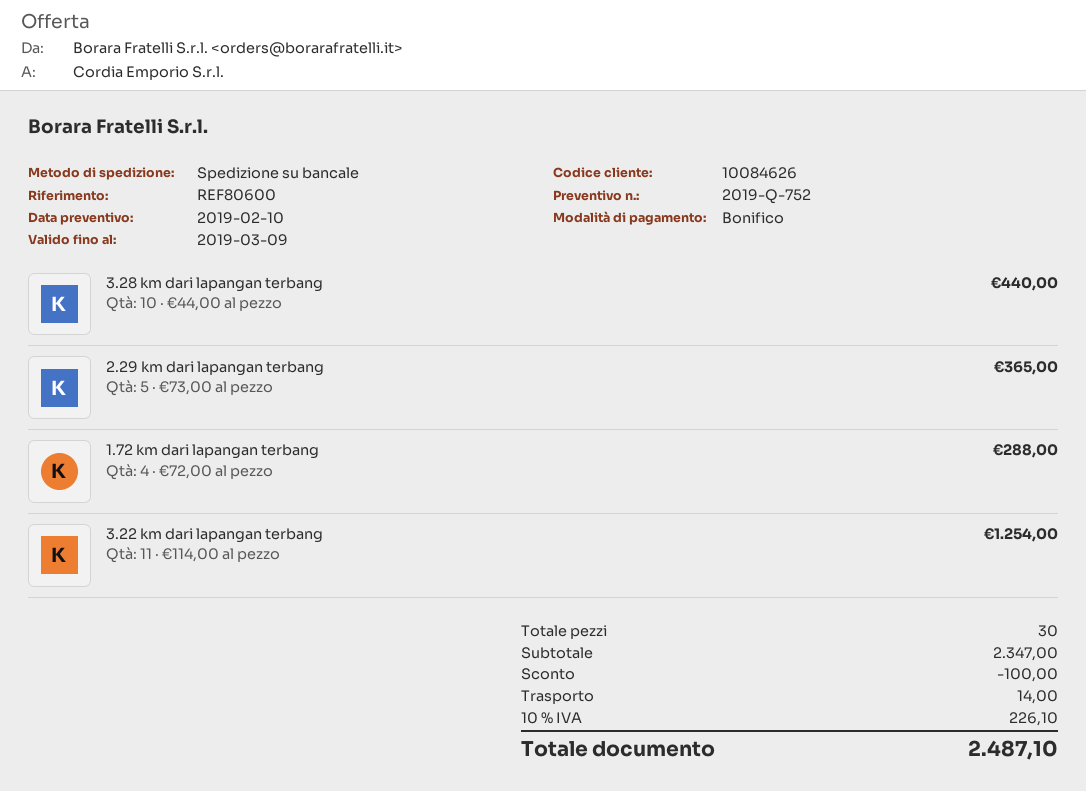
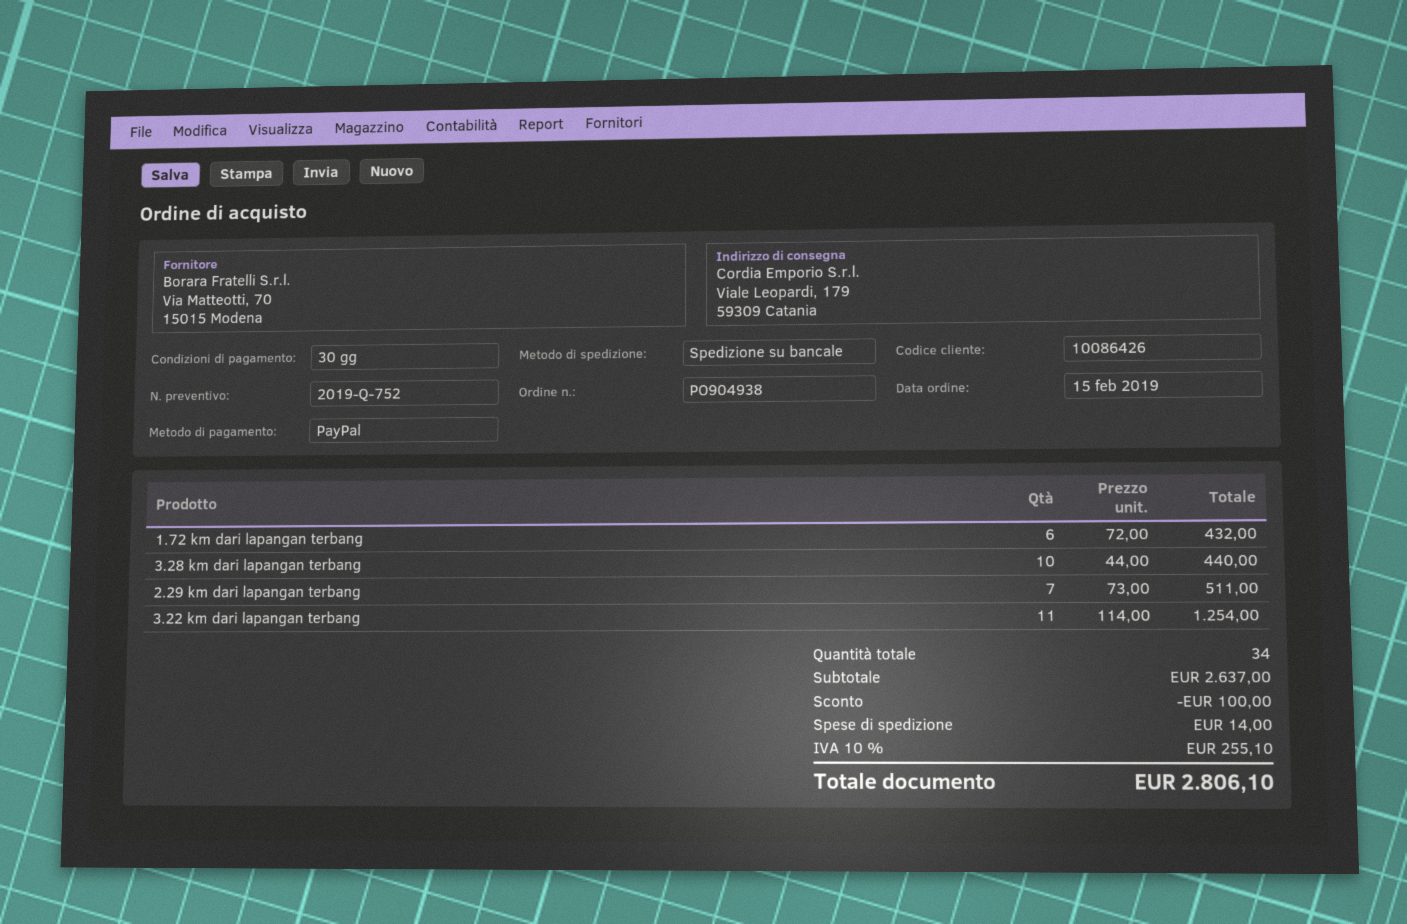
customer number: 10084626 -> 10086426
payment method: bank transfer -> PayPal
2.29 km dari lapangan terbang: 5 x 73.00 = 365.00 -> 7 x 73.00 = 511.00
1.72 km dari lapangan terbang: 4 x 72.00 = 288.00 -> 6 x 72.00 = 432.00
total quantity: 30 -> 34
subtotal: 2347.00 -> 2637.00
tax: 10% = 226.10 -> 10% = 255.10
total: 2487.10 -> 2806.10

